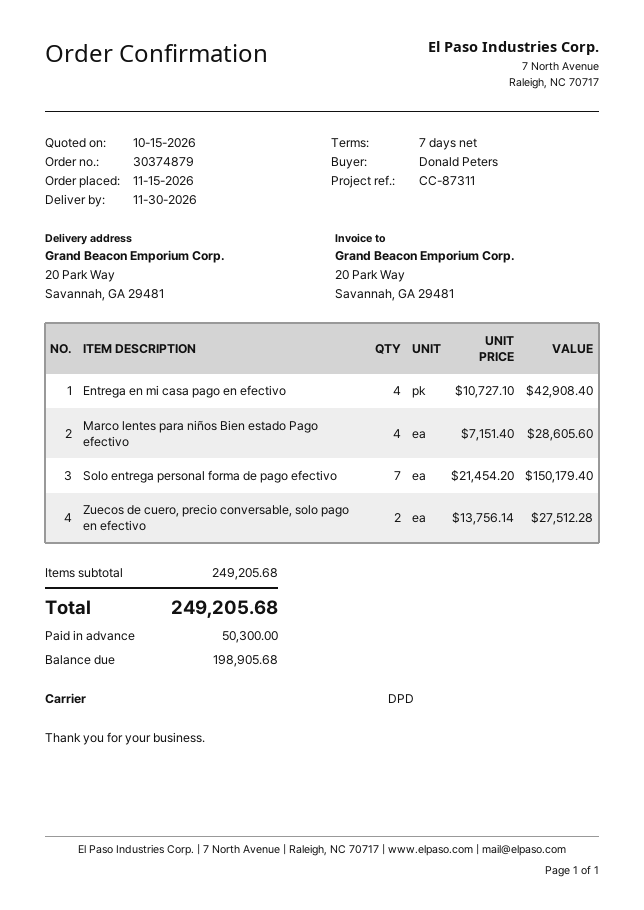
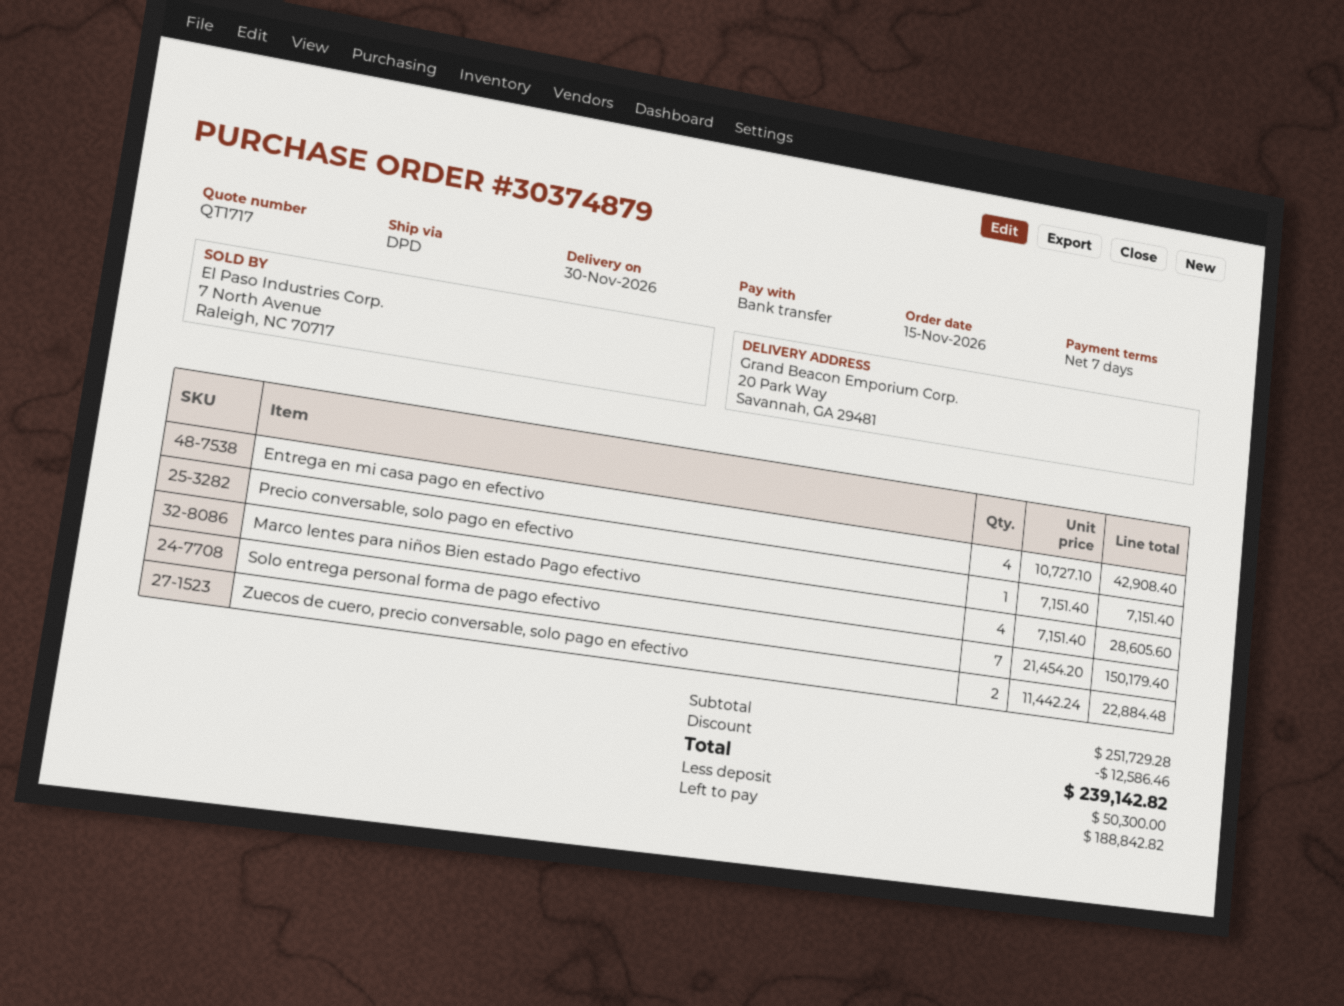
Zuecos de cuero, precio conversable, solo pago en efectivo: 2 x 13756.14 = 27512.28 -> 2 x 11442.24 = 22884.48
Precio conversable, solo pago en efectivo: none -> 1 x 7151.40 = 7151.40
subtotal: 249205.68 -> 251729.28
discount: none -> 12586.46
total: 249205.68 -> 239142.82
balance: 198905.68 -> 188842.82

